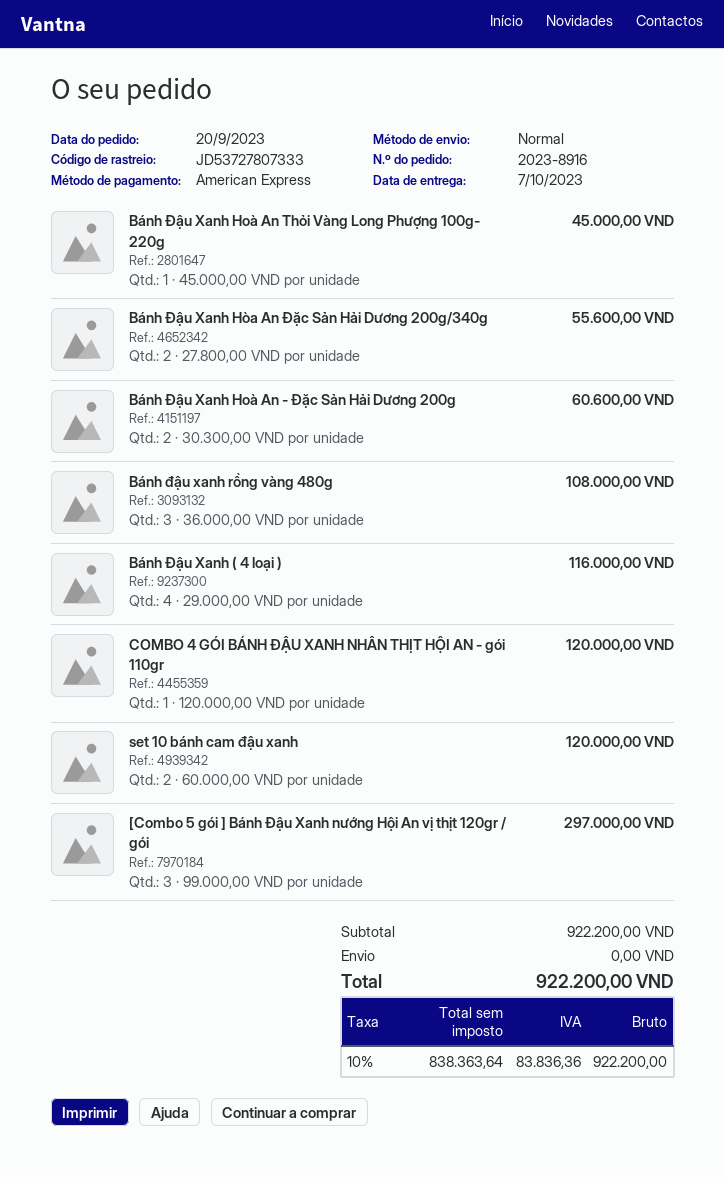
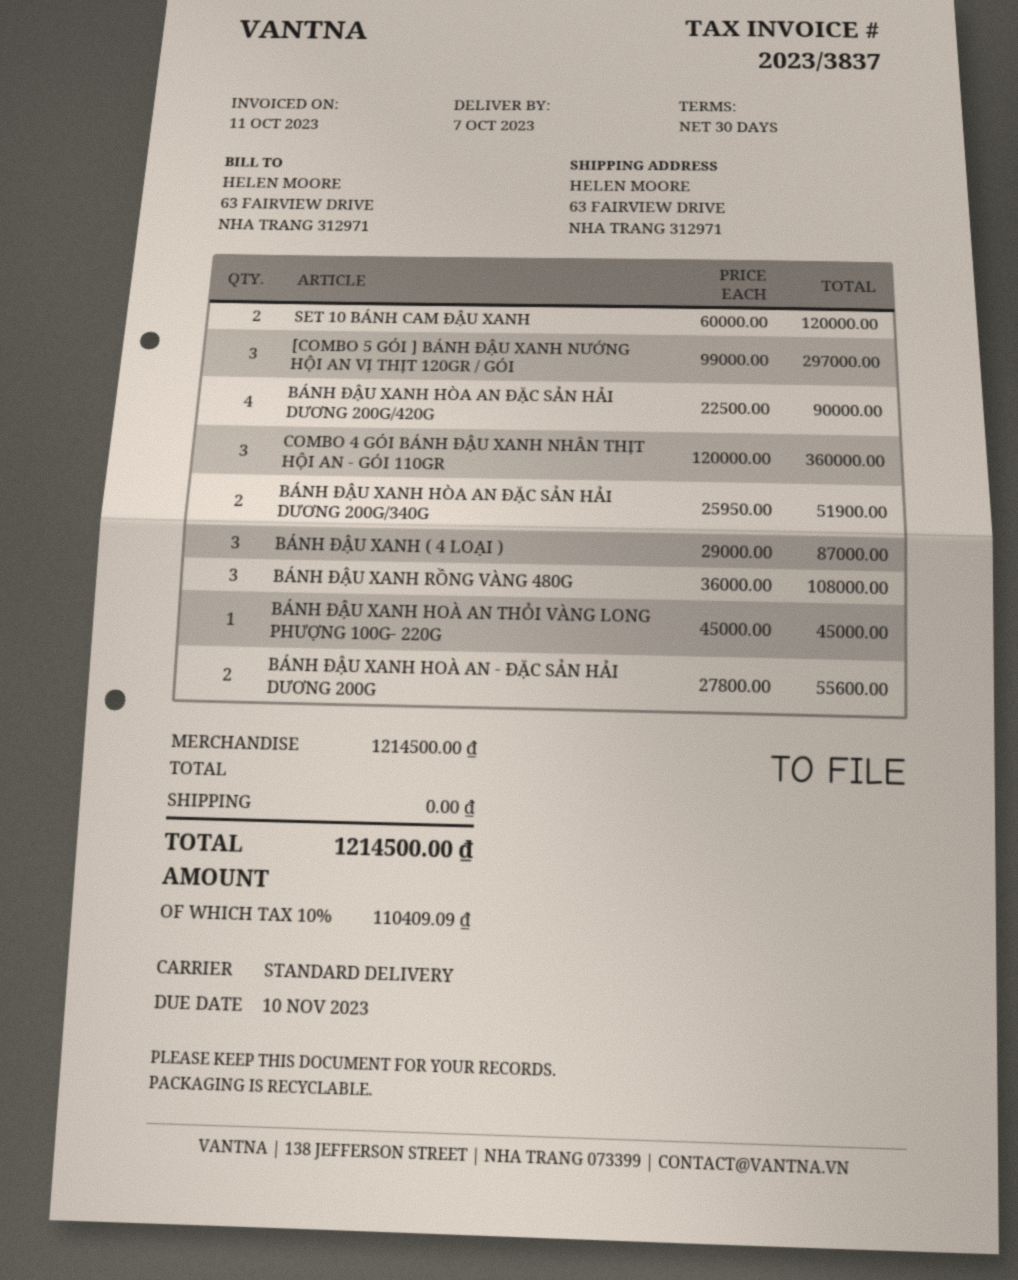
Bánh Đậu Xanh Hòa An Đặc Sản Hải Dương 200g/340g: 2 x 27800.00 = 55600.00 -> 2 x 25950.00 = 51900.00
Bánh Đậu Xanh Hoà An - Đặc Sản Hải Dương 200g: 2 x 30300.00 = 60600.00 -> 2 x 27800.00 = 55600.00
Bánh Đậu Xanh ( 4 loại ): 4 x 29000.00 = 116000.00 -> 3 x 29000.00 = 87000.00
COMBO 4 GÓI BÁNH ĐẬU XANH NHÂN THỊT HỘI AN - gói 110gr: 1 x 120000.00 = 120000.00 -> 3 x 120000.00 = 360000.00
BÁNH ĐẬU XANH HÒA AN ĐẶC SẢN HẢI DƯƠNG 200G/420G: none -> 4 x 22500.00 = 90000.00
subtotal: 922200.00 -> 1214500.00
tax: 10% = 83836.36 -> 10% = 110409.09
total: 922200.00 -> 1214500.00

